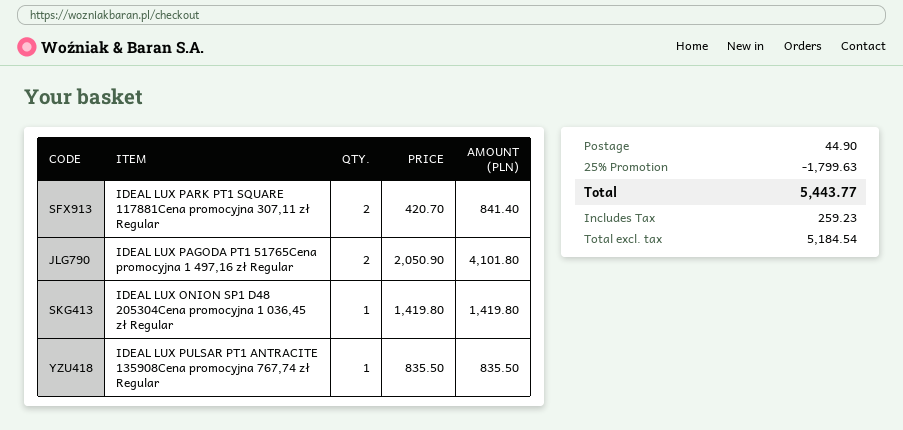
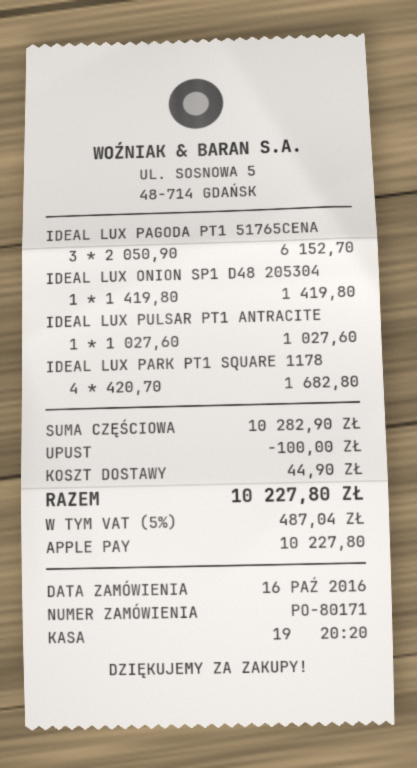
IDEAL LUX PARK PT1 SQUARE 117881Cena promocyjna 307,11 zł Regular: 2 x 420.70 = 841.40 -> 4 x 420.70 = 1682.80
IDEAL LUX PAGODA PT1 51765Cena promocyjna 1 497,16 zł Regular: 2 x 2050.90 = 4101.80 -> 3 x 2050.90 = 6152.70
IDEAL LUX PULSAR PT1 ANTRACITE 135908Cena promocyjna 767,74 zł Regular: 1 x 835.50 = 835.50 -> 1 x 1027.60 = 1027.60
discount: 1799.63 -> 100.00
tax: 259.23 -> 487.04
total: 5443.77 -> 10227.80

